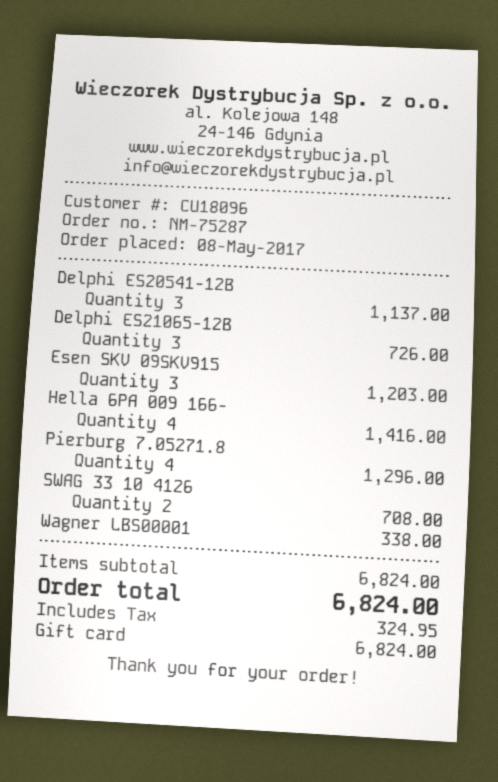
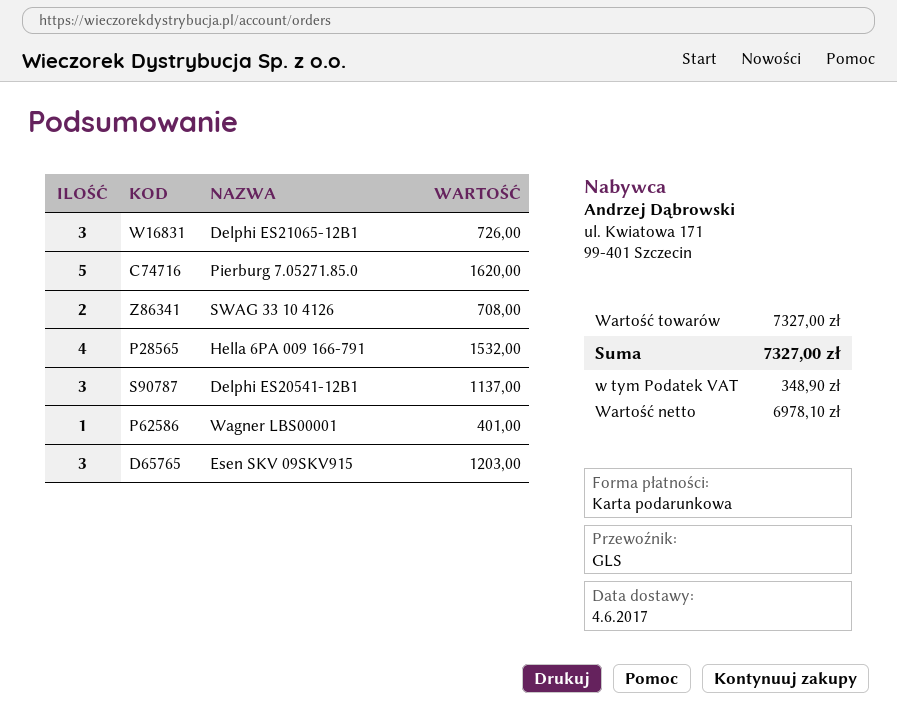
Hella 6PA 009 166-: 4 for 1416.00 -> 4 for 1532.00
Pierburg 7.05271.8: 4 for 1296.00 -> 5 for 1620.00
Wagner LBS00001: 1 for 338.00 -> 1 for 401.00
subtotal: 6824.00 -> 7327.00
tax: 324.95 -> 348.90
total: 6824.00 -> 7327.00

